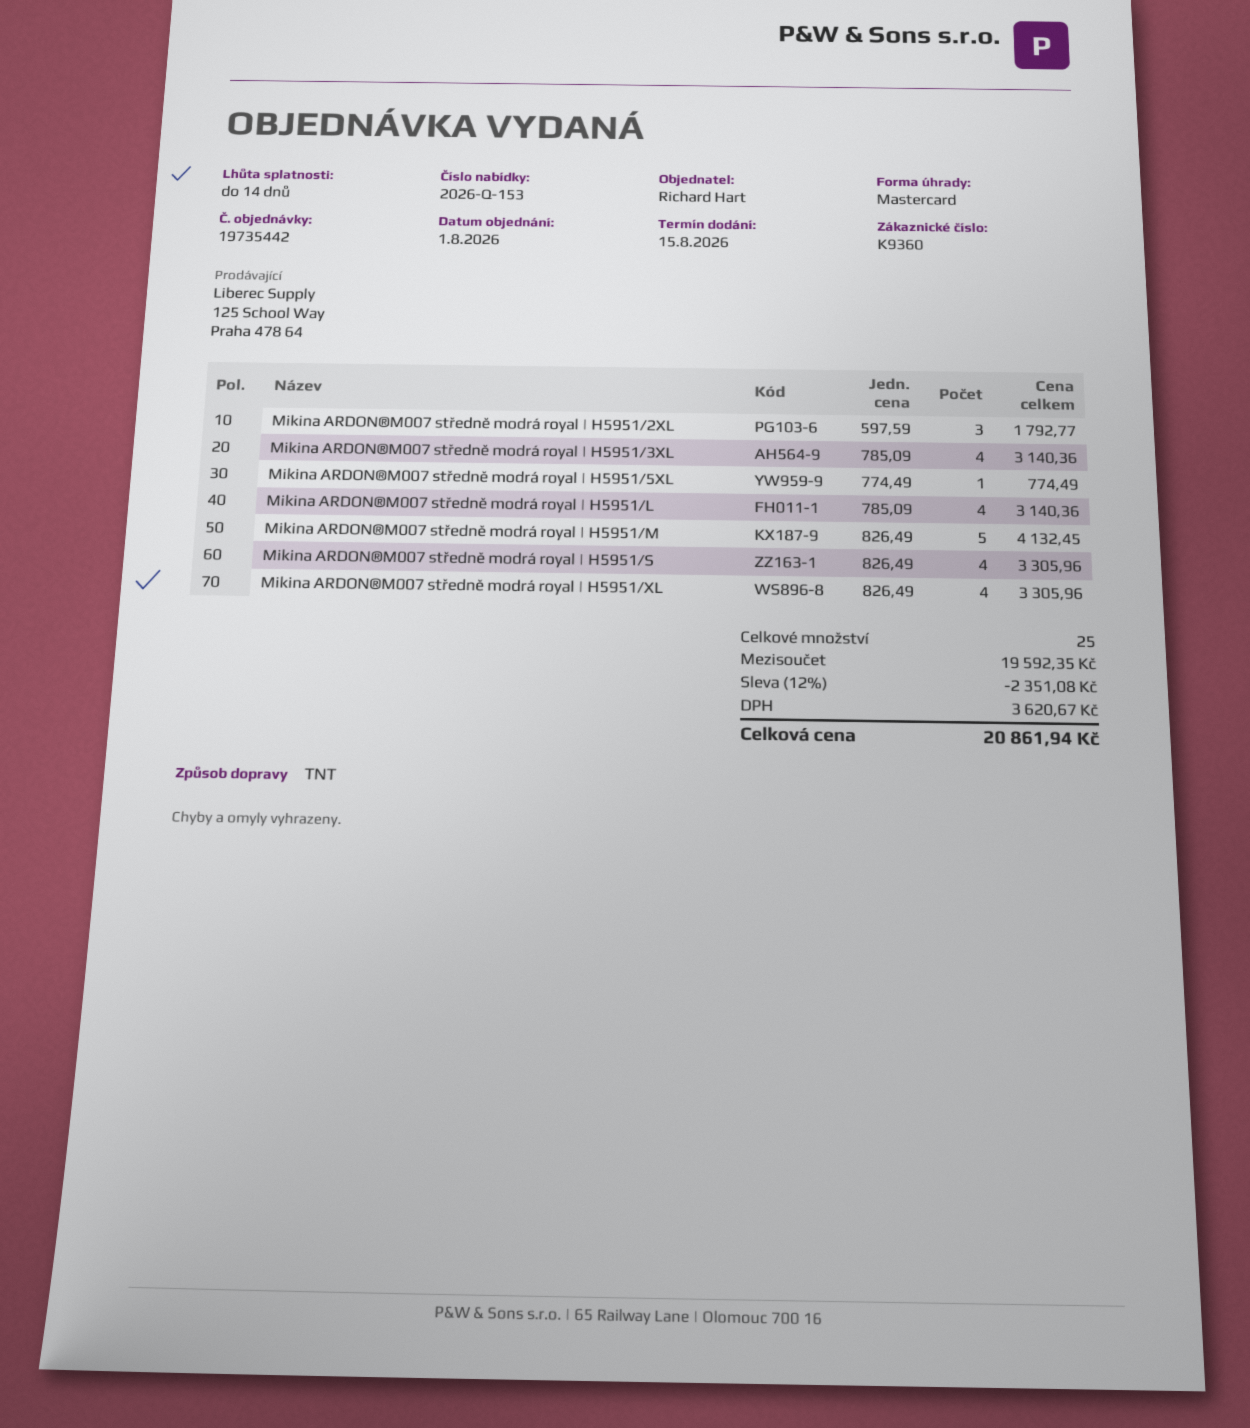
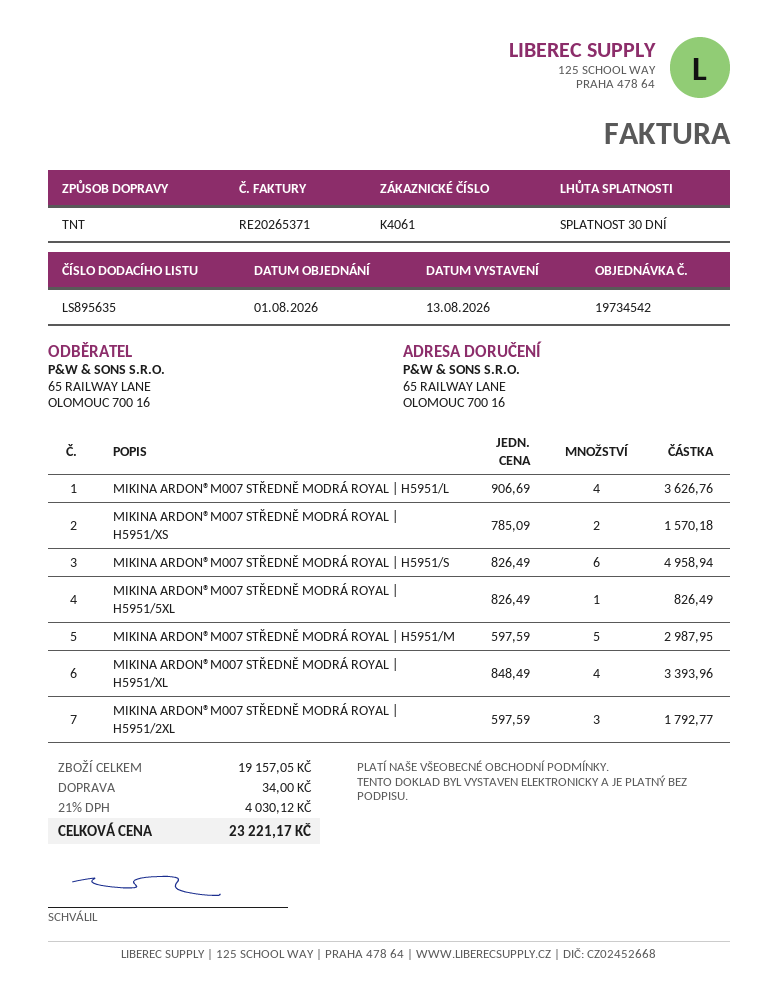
order number: 19735442 -> 19734542
payment terms: 14 days -> 30 days
customer number: K9360 -> K4061
Mikina ARDON®M007 středně modrá royal | H5951/3XL: 4 x 785.09 = 3140.36 -> none
Mikina ARDON®M007 středně modrá royal | H5951/5XL: 1 x 774.49 = 774.49 -> 1 x 826.49 = 826.49
Mikina ARDON®M007 středně modrá royal | H5951/L: 4 x 785.09 = 3140.36 -> 4 x 906.69 = 3626.76
Mikina ARDON®M007 středně modrá royal | H5951/M: 5 x 826.49 = 4132.45 -> 5 x 597.59 = 2987.95
Mikina ARDON®M007 středně modrá royal | H5951/S: 4 x 826.49 = 3305.96 -> 6 x 826.49 = 4958.94
Mikina ARDON®M007 středně modrá royal | H5951/XL: 4 x 826.49 = 3305.96 -> 4 x 848.49 = 3393.96
MIKINA ARDON®M007 STŘEDNĚ MODRÁ ROYAL | H5951/XS: none -> 2 x 785.09 = 1570.18
subtotal: 19592.35 -> 19157.05
discount: 12% = 2351.08 -> none
shipping: none -> 34.00
tax: 3620.67 -> 4030.12
total: 20861.94 -> 23221.17

